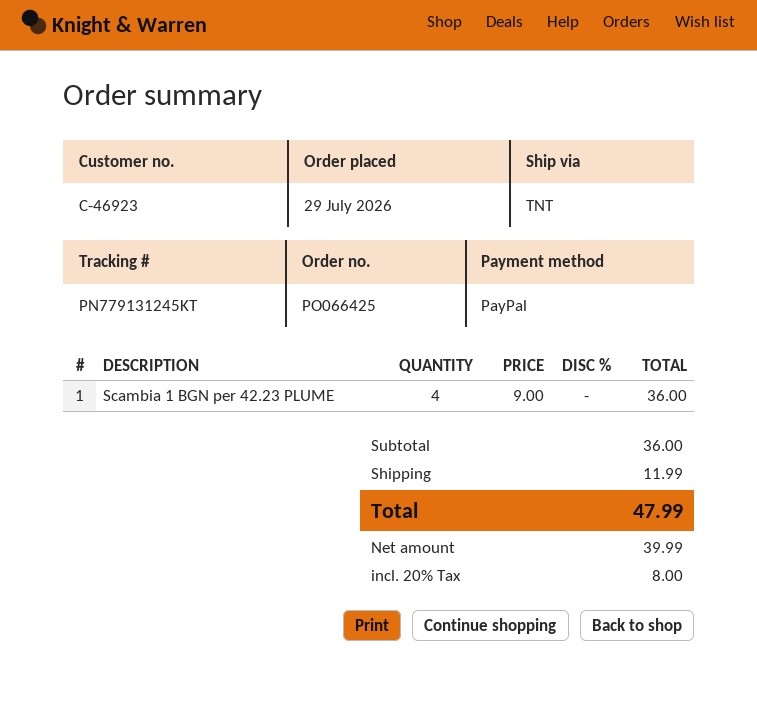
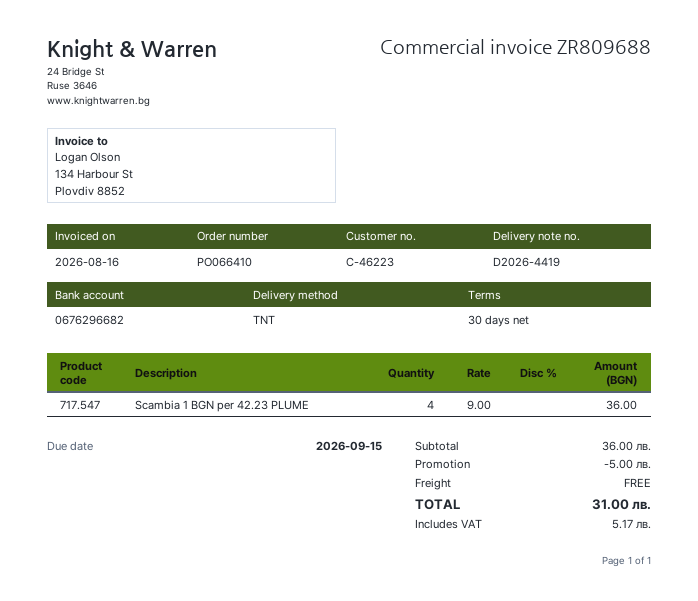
order number: PO066425 -> PO066410
customer number: C-46923 -> C-46223
discount: none -> 5.00
shipping: 11.99 -> 0.00
tax: 8.00 -> 5.17
total: 47.99 -> 31.00

